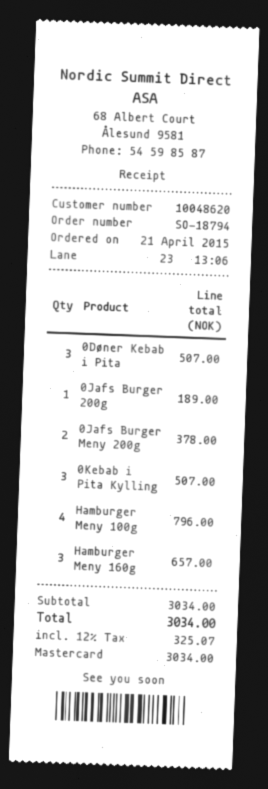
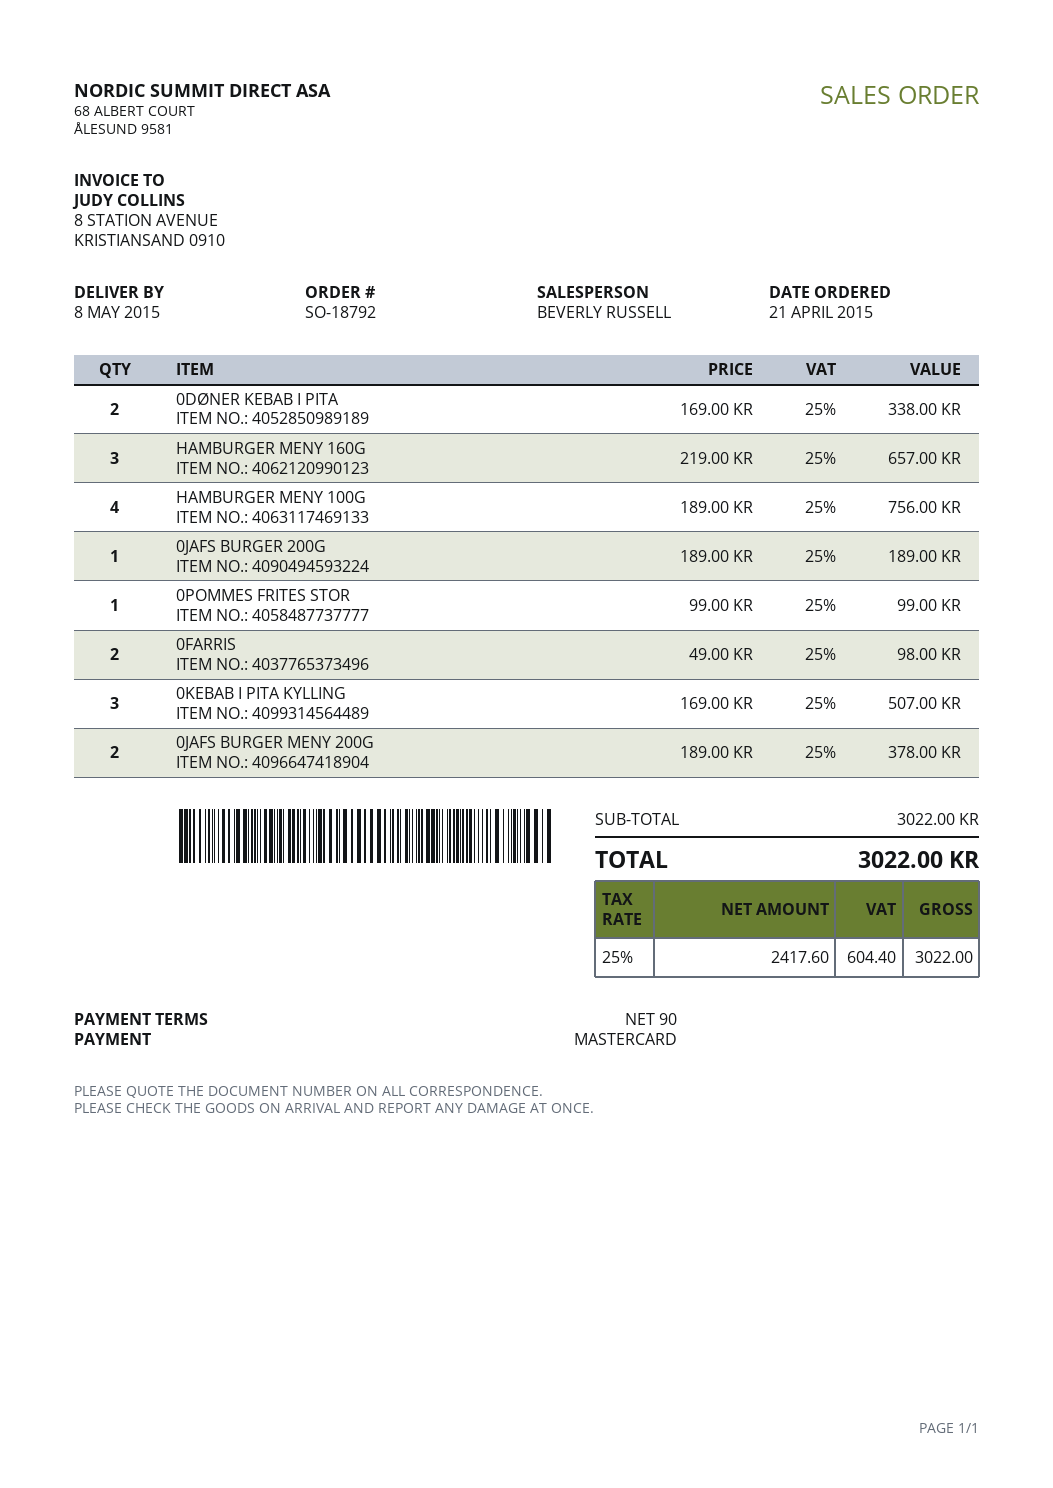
order number: SO-18794 -> SO-18792
0Døner Kebab i Pita: 3 for 507.00 -> 2 for 338.00
Hamburger Meny 100g: 4 for 796.00 -> 4 for 756.00
0POMMES FRITES STOR: none -> 1 for 99.00
0FARRIS: none -> 2 for 98.00
subtotal: 3034.00 -> 3022.00
tax: 12% = 325.07 -> 25% = 604.40
total: 3034.00 -> 3022.00

